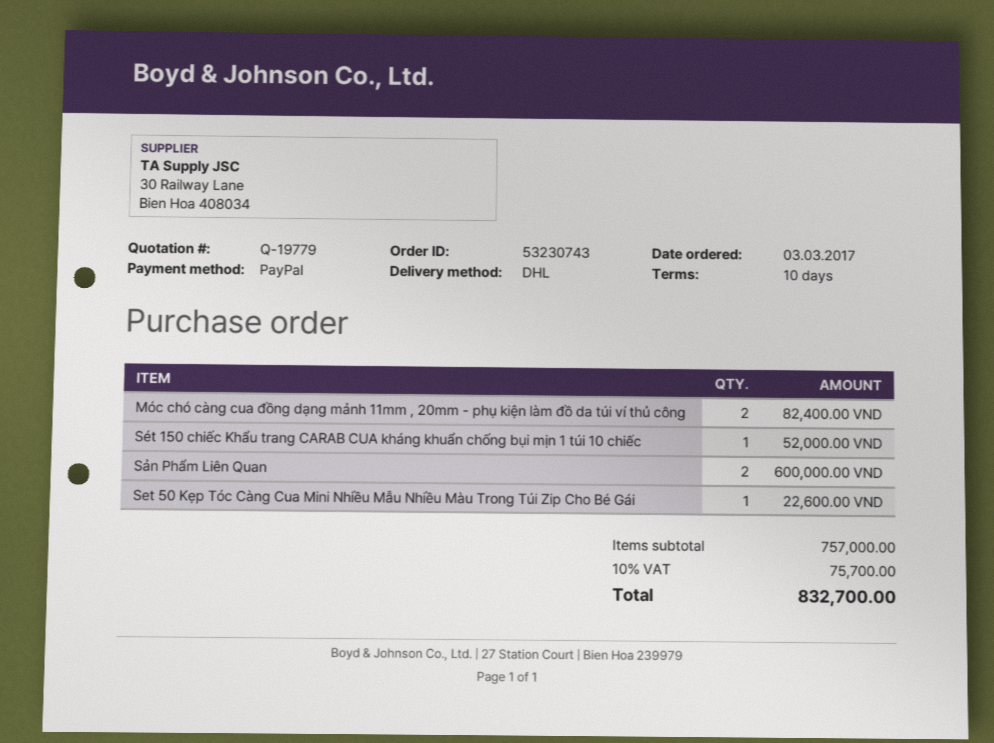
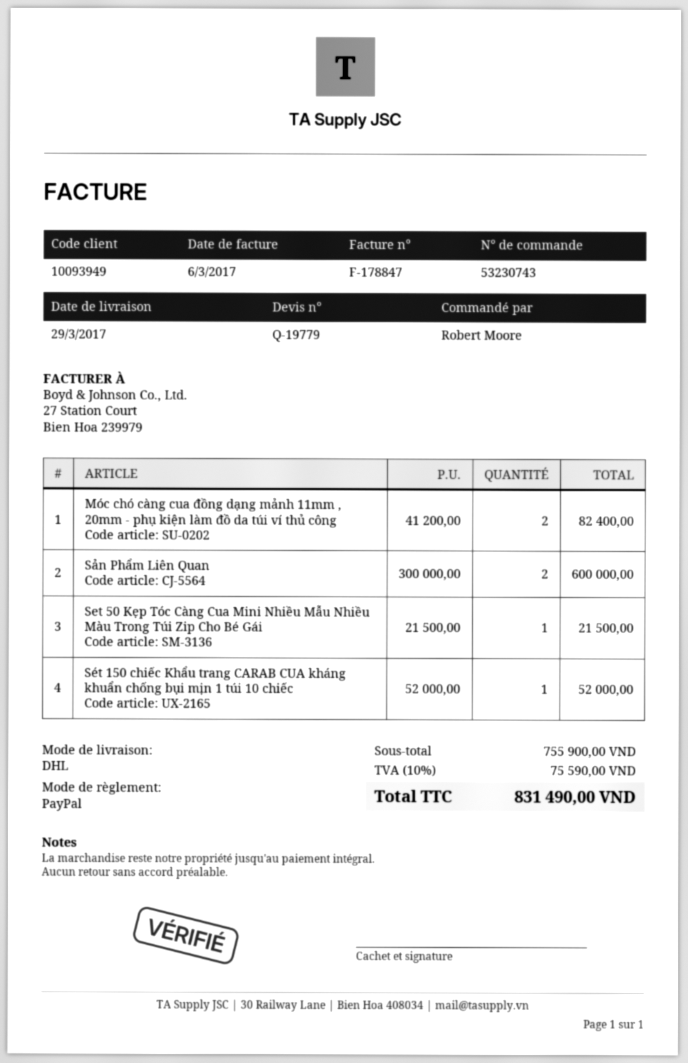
Set 50 Kẹp Tóc Càng Cua Mini Nhiều Mẫu Nhiều Màu Trong Túi Zip Cho Bé Gái: 1 for 22600.00 -> 1 for 21500.00
subtotal: 757000.00 -> 755900.00
tax: 10% = 75700.00 -> 10% = 75590.00
total: 832700.00 -> 831490.00

